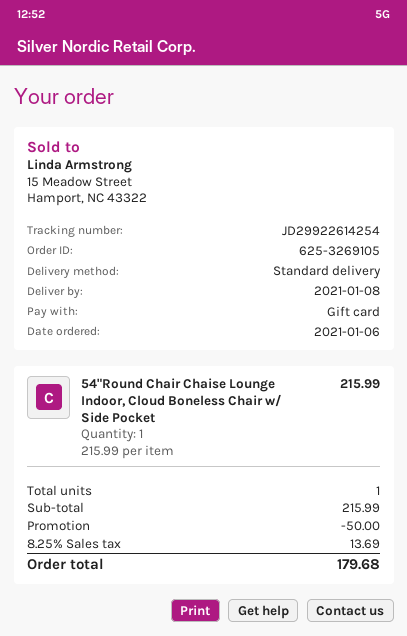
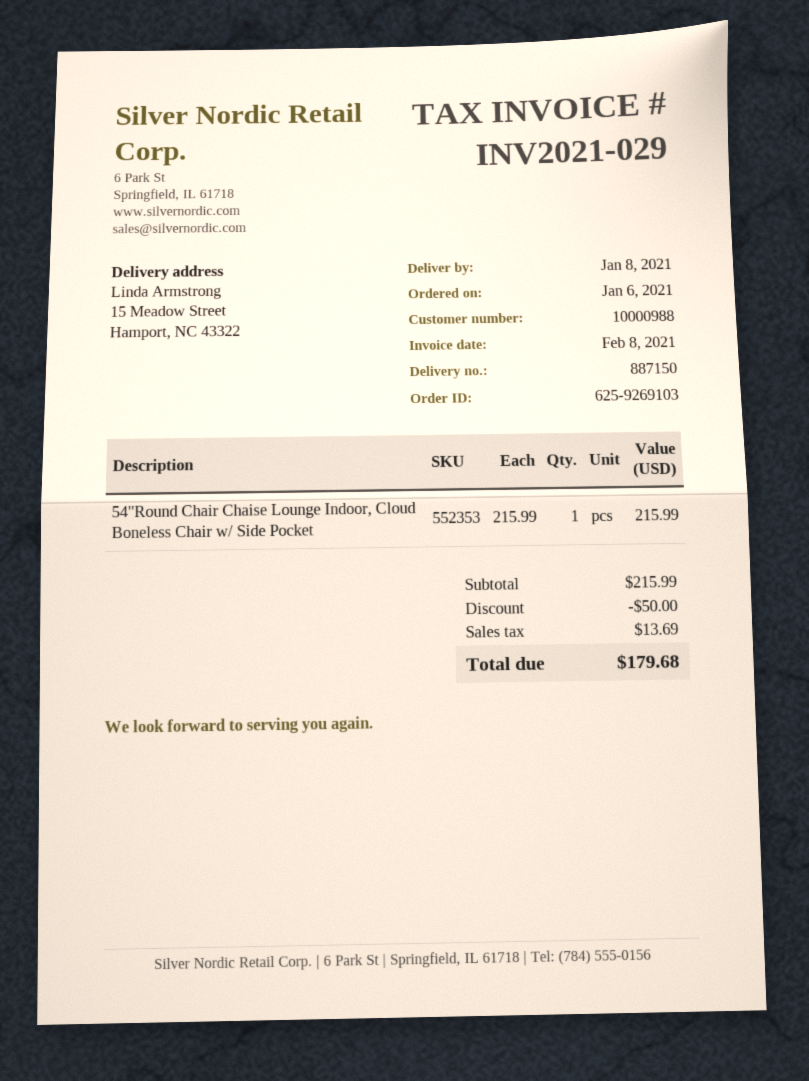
order number: 625-3269105 -> 625-9269103

